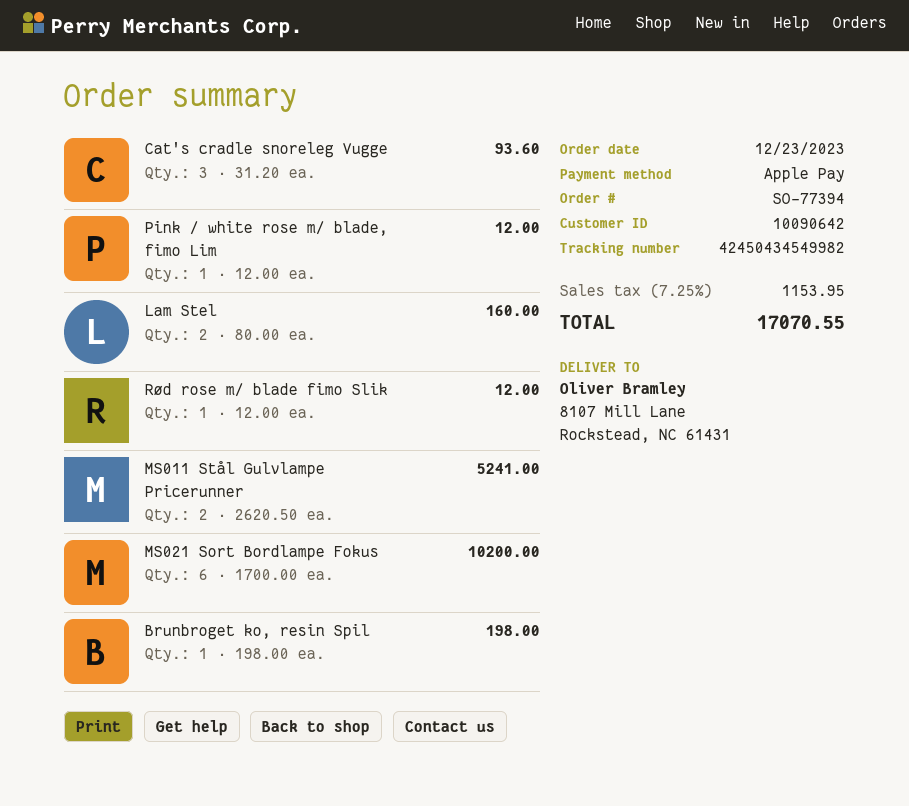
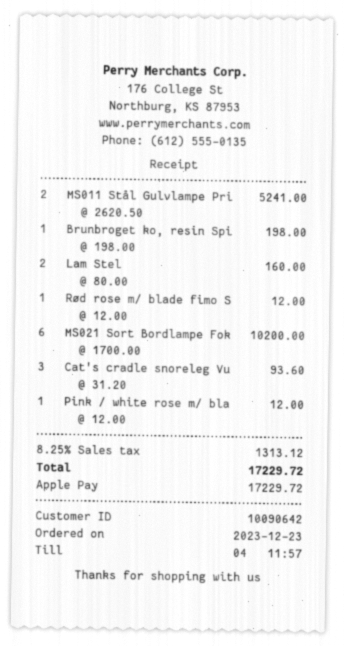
tax: 7.25% = 1153.95 -> 8.25% = 1313.12
total: 17070.55 -> 17229.72

